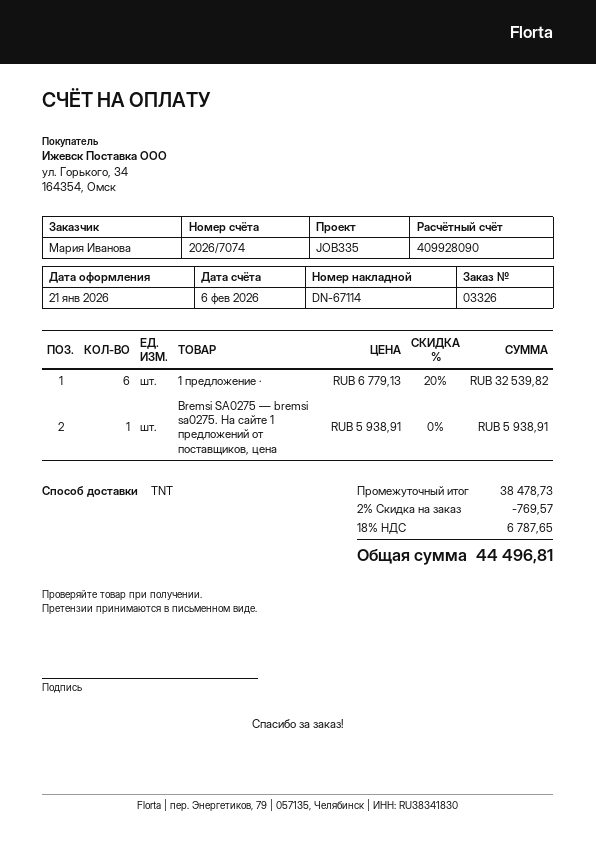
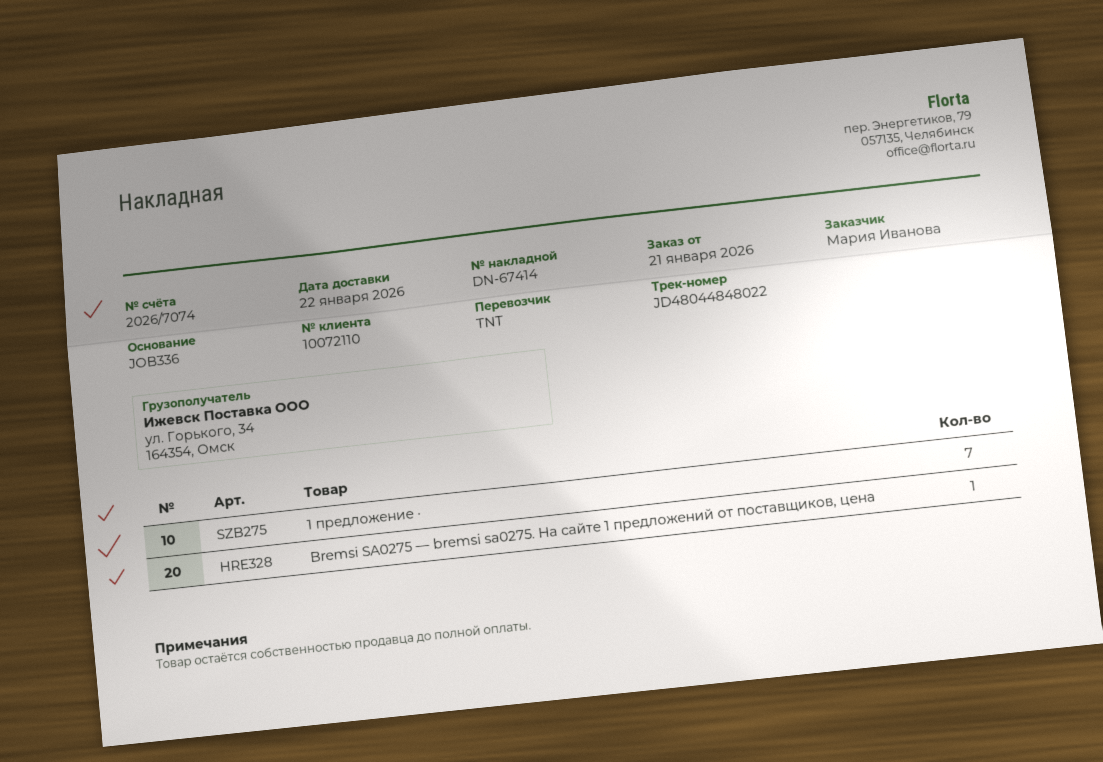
delivery note number: DN-67114 -> DN-67414
reference: JOB335 -> JOB336
1 предложение ·: 6 -> 7

